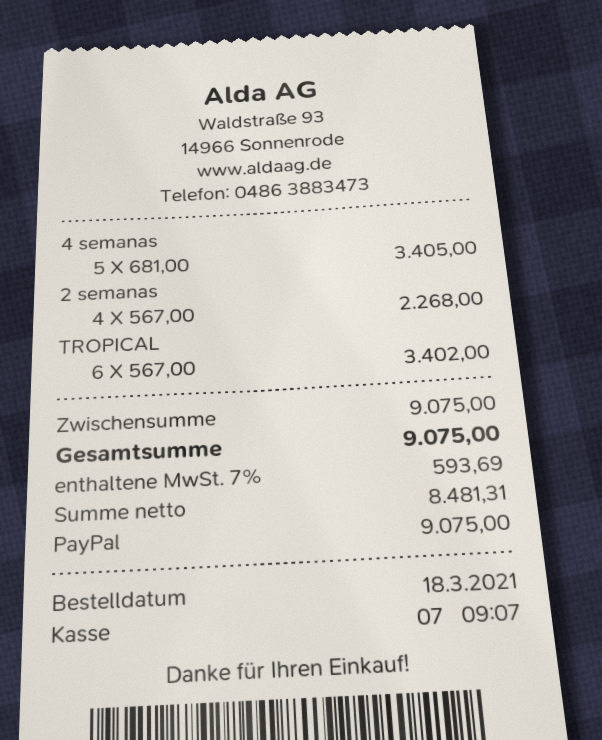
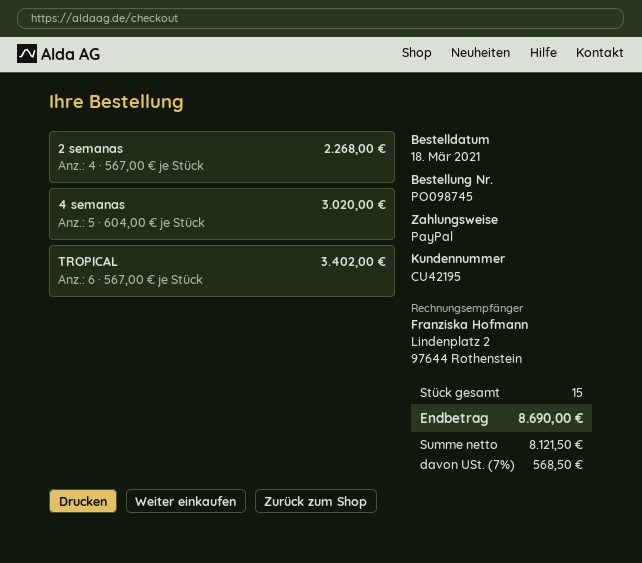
4 semanas: 5 x 681.00 = 3405.00 -> 5 x 604.00 = 3020.00
net: 8481.31 -> 8121.50
tax: 7% = 593.69 -> 7% = 568.50
total: 9075.00 -> 8690.00

